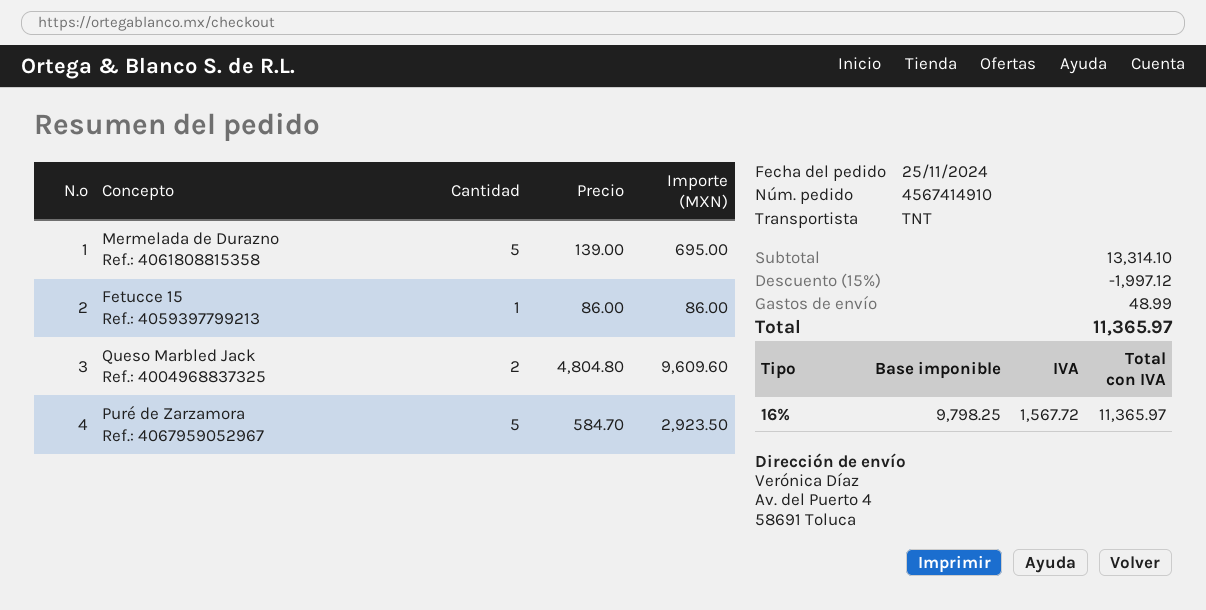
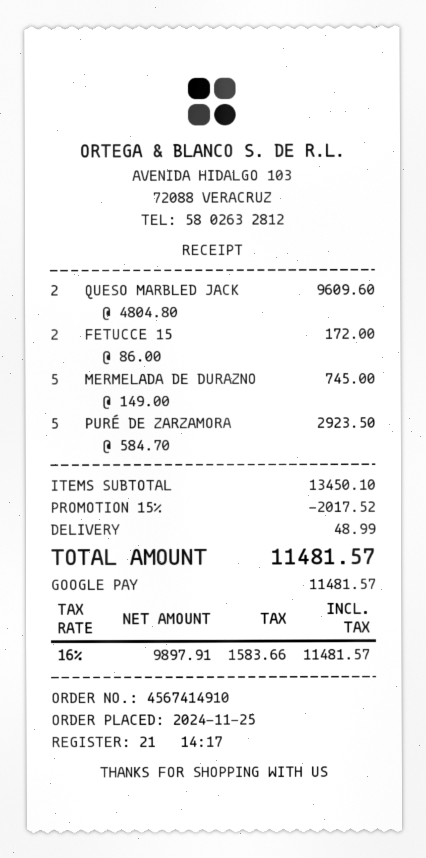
Mermelada de Durazno: 5 x 139.00 = 695.00 -> 5 x 149.00 = 745.00
Fetucce 15: 1 x 86.00 = 86.00 -> 2 x 86.00 = 172.00
subtotal: 13314.10 -> 13450.10
discount: 15% = 1997.12 -> 15% = 2017.52
net: 9798.25 -> 9897.91
tax: 16% = 1567.72 -> 16% = 1583.66
total: 11365.97 -> 11481.57

